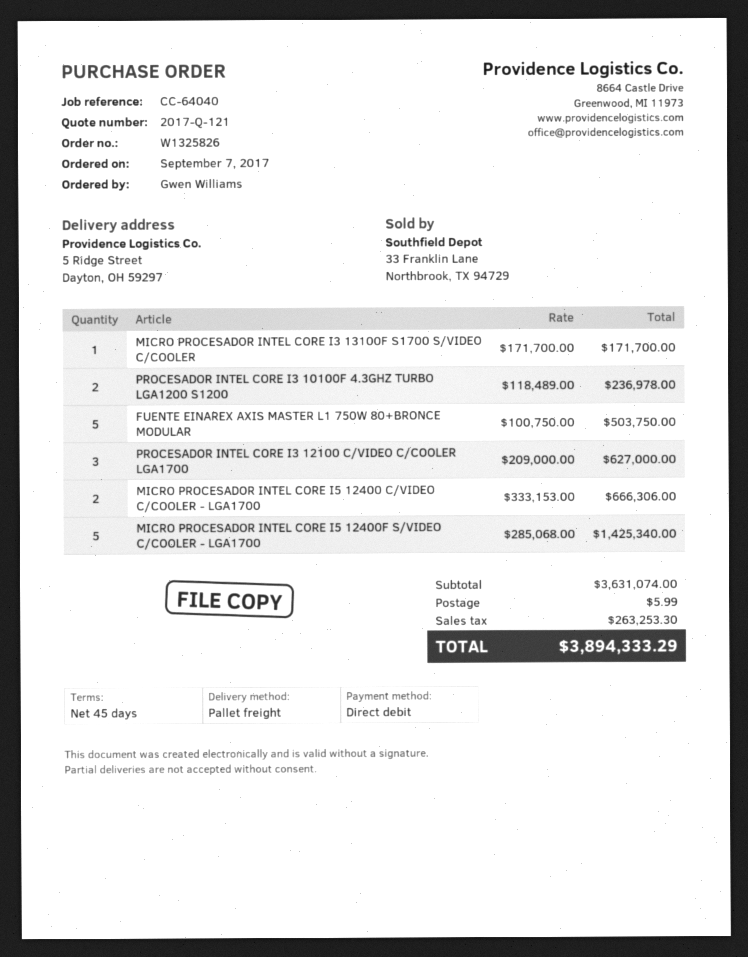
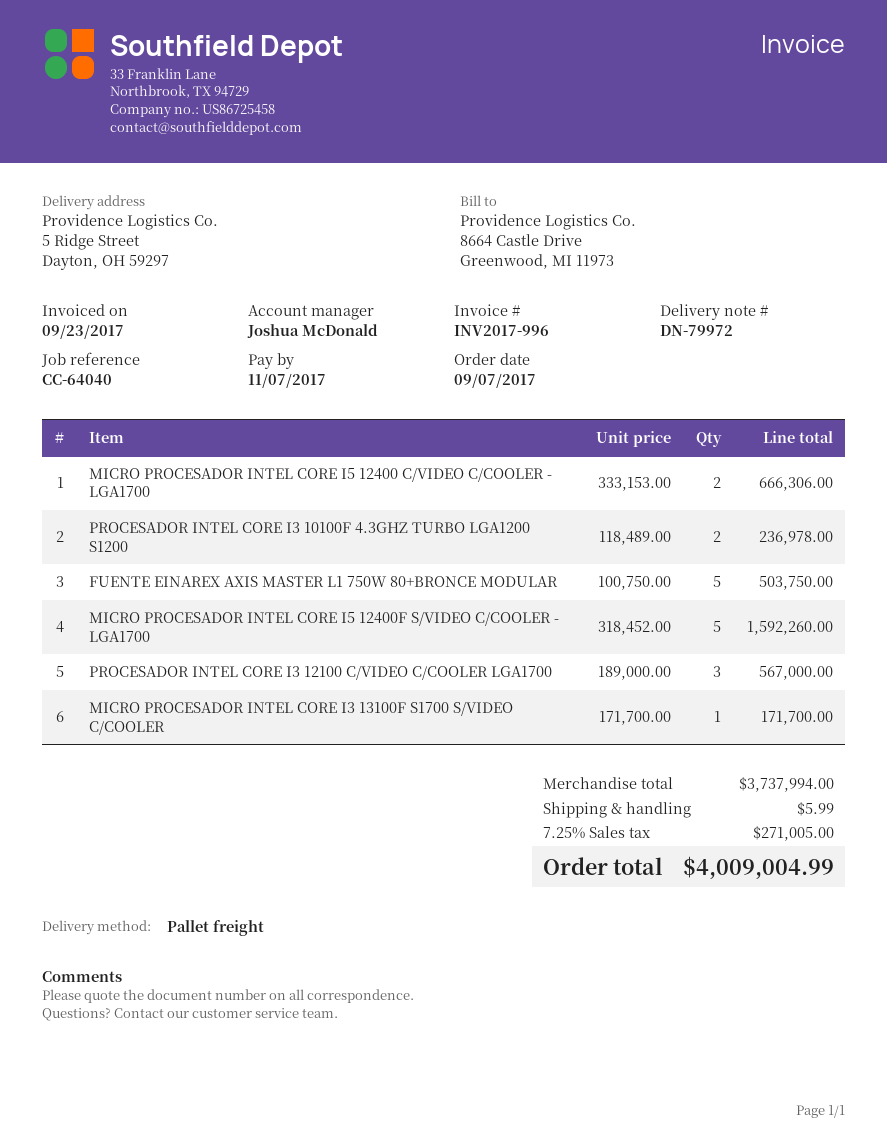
PROCESADOR INTEL CORE I3 12100 C/VIDEO C/COOLER LGA1700: 3 x 209000.00 = 627000.00 -> 3 x 189000.00 = 567000.00
MICRO PROCESADOR INTEL CORE I5 12400F S/VIDEO C/COOLER - LGA1700: 5 x 285068.00 = 1425340.00 -> 5 x 318452.00 = 1592260.00
subtotal: 3631074.00 -> 3737994.00
tax: 263253.30 -> 271005.00
total: 3894333.29 -> 4009004.99

